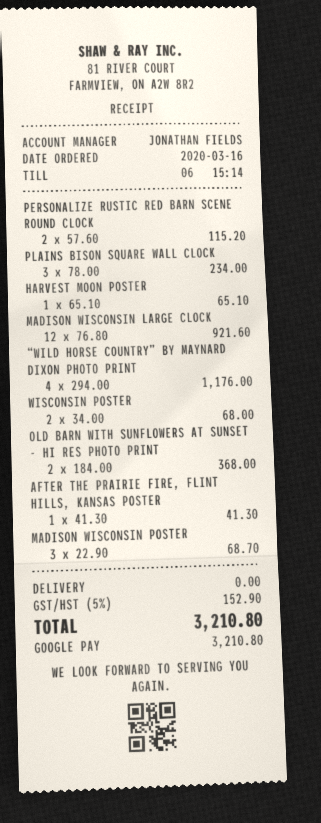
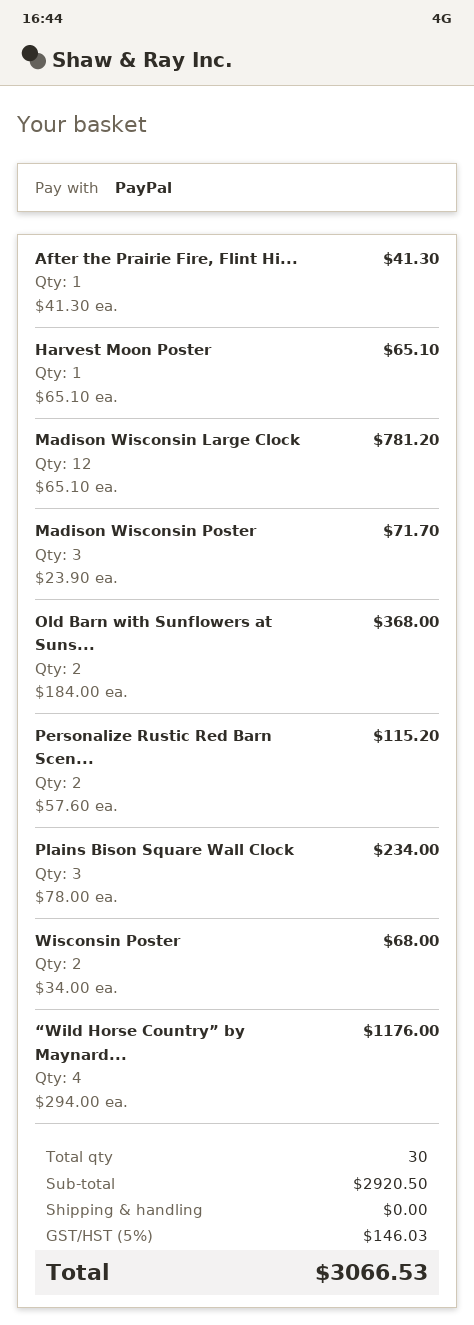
payment method: Google Pay -> PayPal
MADISON WISCONSIN LARGE CLOCK: 12 x 76.80 = 921.60 -> 12 x 65.10 = 781.20
MADISON WISCONSIN POSTER: 3 x 22.90 = 68.70 -> 3 x 23.90 = 71.70
tax: 5% = 152.90 -> 5% = 146.03
total: 3210.80 -> 3066.53

